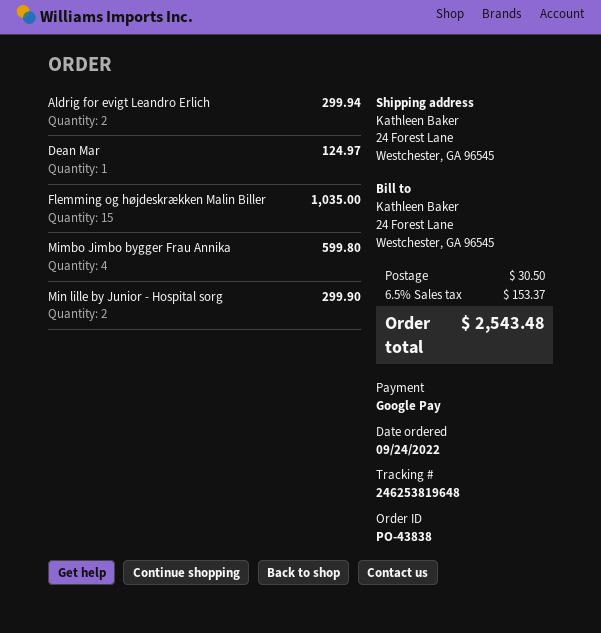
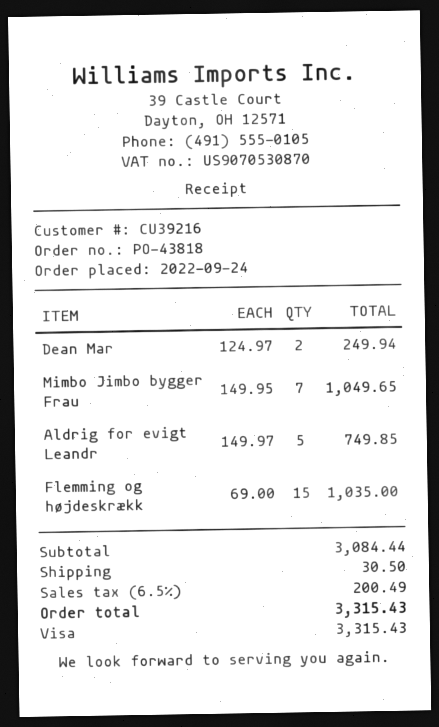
order number: PO-43838 -> PO-43818
payment method: Google Pay -> Visa
Aldrig for evigt Leandro Erlich: 2 for 299.94 -> 5 for 749.85
Dean Mar: 1 for 124.97 -> 2 for 249.94
Mimbo Jimbo bygger Frau Annika: 4 for 599.80 -> 7 for 1049.65
Min lille by Junior - Hospital sorg: 2 for 299.90 -> none
tax: 6.5% = 153.37 -> 6.5% = 200.49
total: 2543.48 -> 3315.43

